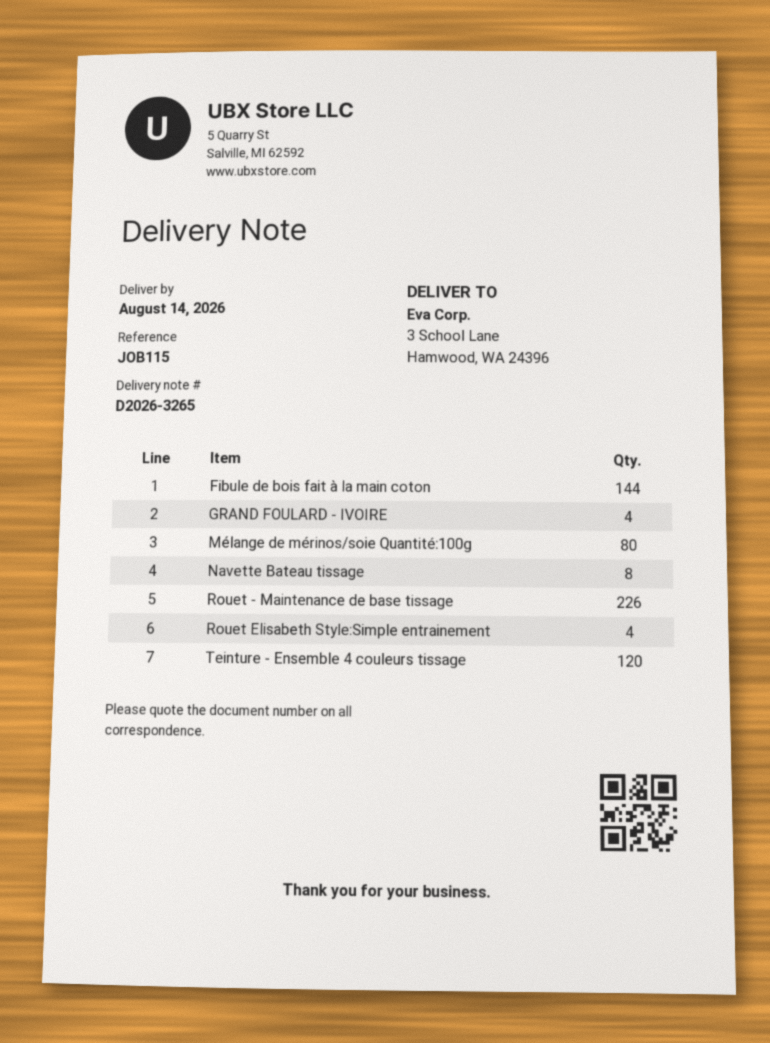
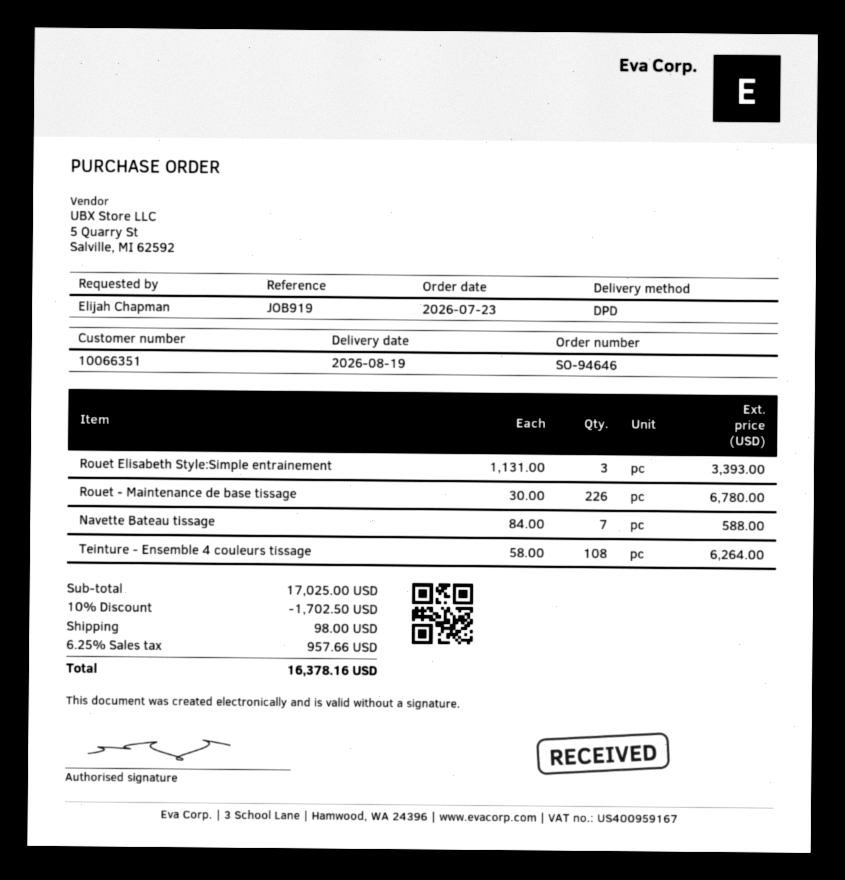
delivery date: 2026-08-14 -> 2026-08-19
reference: JOB115 -> JOB919
Fibule de bois fait à la main coton: 144 -> none
GRAND FOULARD - IVOIRE: 4 -> none
Mélange de mérinos/soie Quantité:100g: 80 -> none
Navette Bateau tissage: 8 -> 7
Rouet Elisabeth Style:Simple entrainement: 4 -> 3
Teinture - Ensemble 4 couleurs tissage: 120 -> 108

